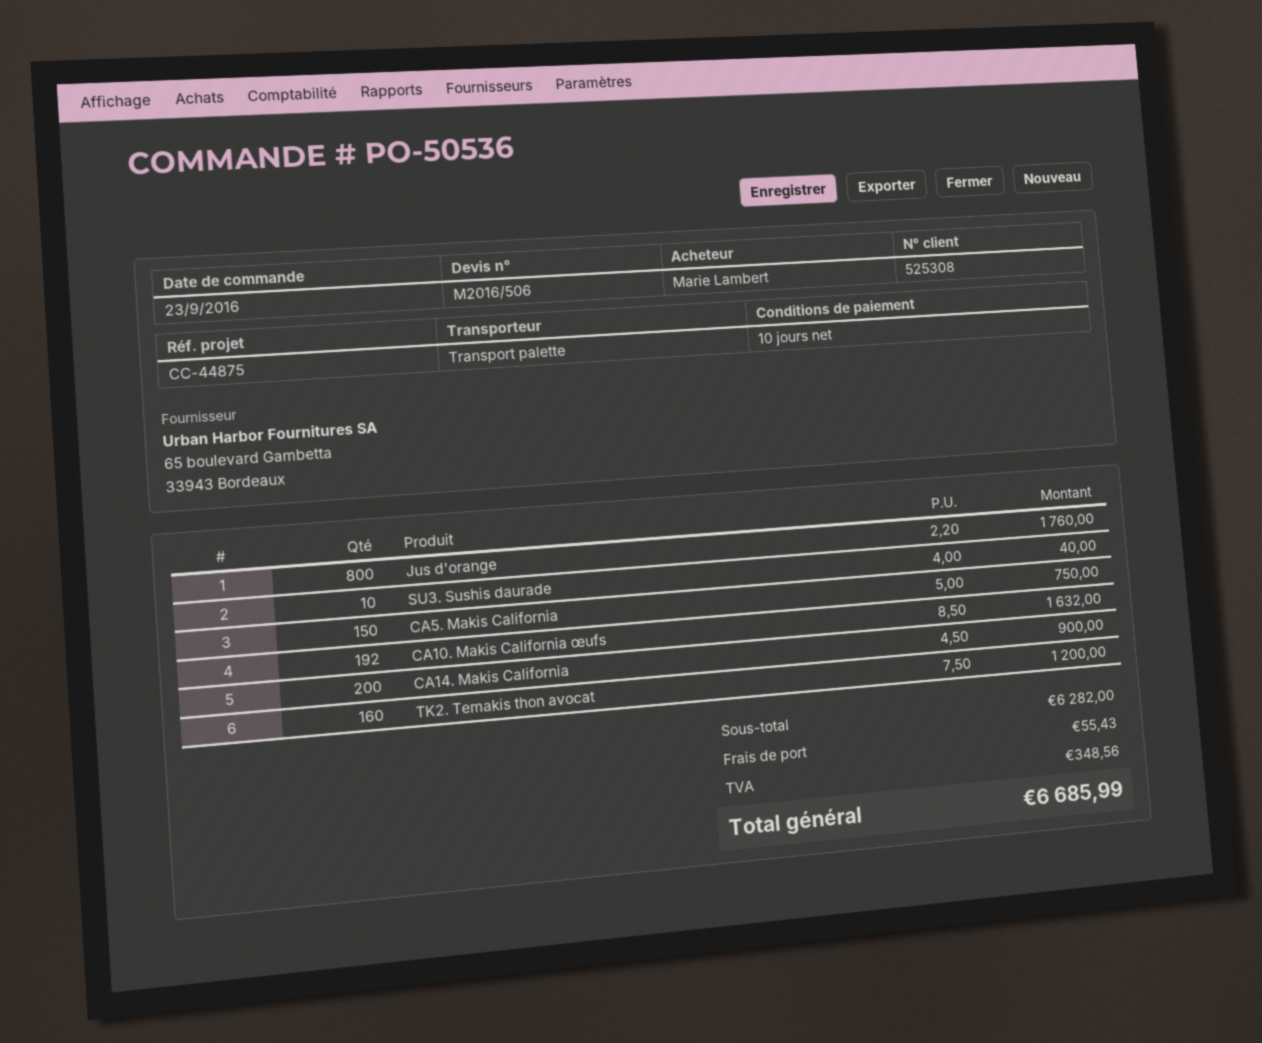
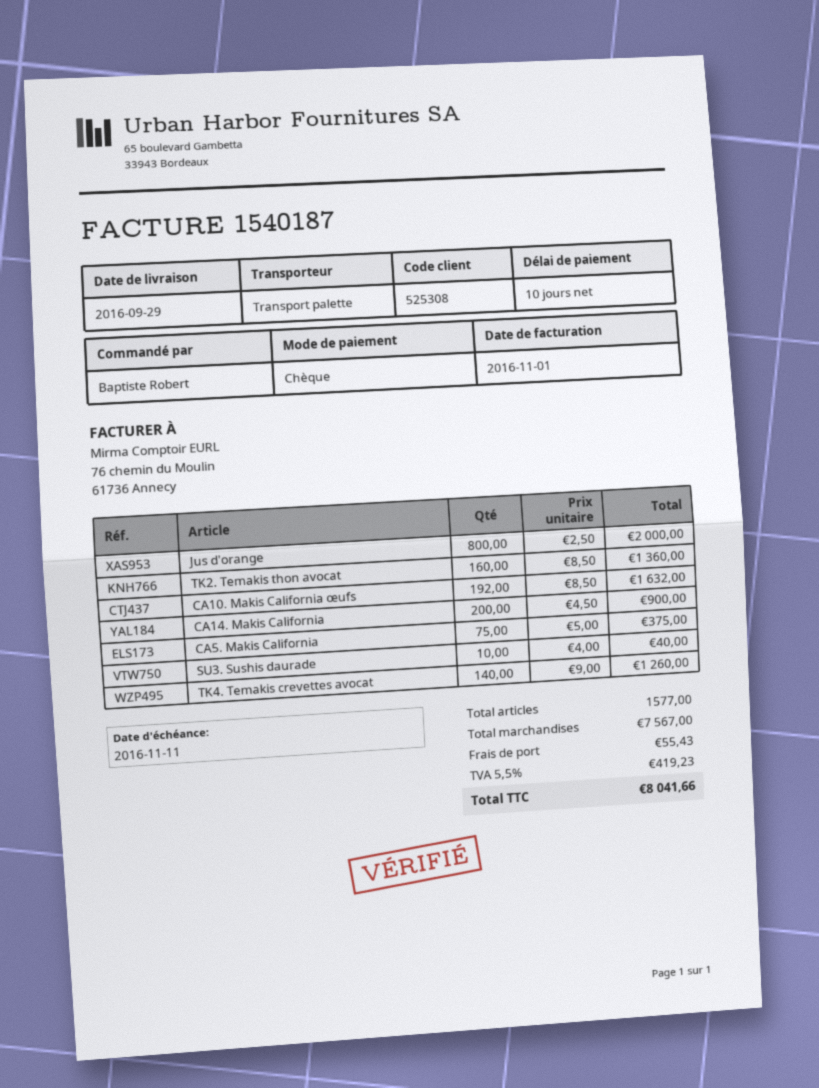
ordered by: Marie Lambert -> Baptiste Robert
Jus d'orange: 800 x 2.20 = 1760.00 -> 800 x 2.50 = 2000.00
CA5. Makis California: 150 x 5.00 = 750.00 -> 75 x 5.00 = 375.00
TK2. Temakis thon avocat: 160 x 7.50 = 1200.00 -> 160 x 8.50 = 1360.00
TK4. Temakis crevettes avocat: none -> 140 x 9.00 = 1260.00
subtotal: 6282.00 -> 7567.00
tax: 348.56 -> 419.23
total: 6685.99 -> 8041.66

